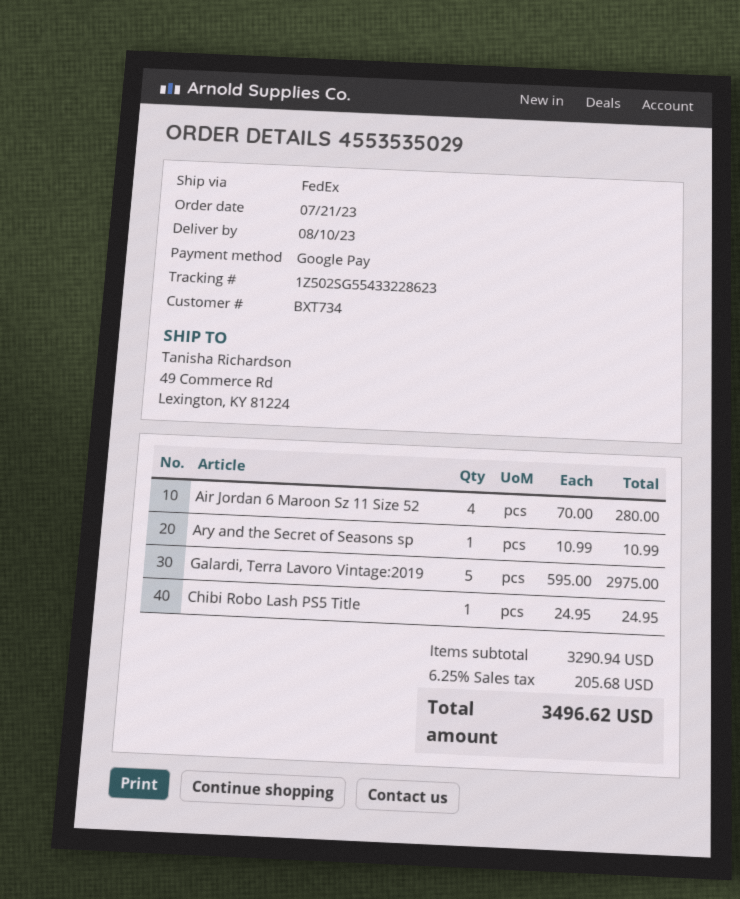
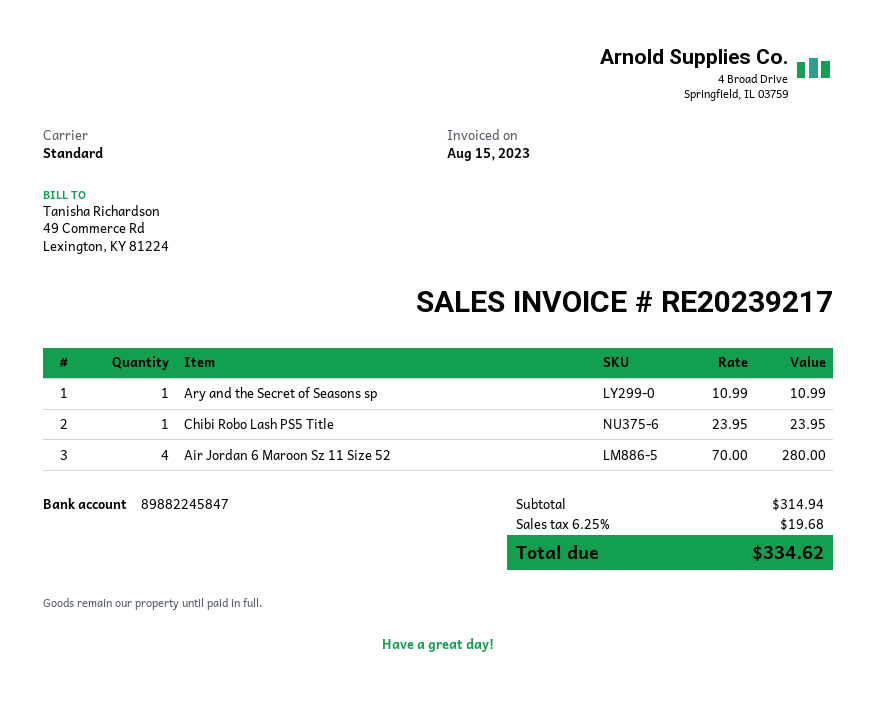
shipping method: FedEx -> standard
Galardi, Terra Lavoro Vintage:2019: 5 x 595.00 = 2975.00 -> none
Chibi Robo Lash PS5 Title: 1 x 24.95 = 24.95 -> 1 x 23.95 = 23.95
subtotal: 3290.94 -> 314.94
tax: 6.25% = 205.68 -> 6.25% = 19.68
total: 3496.62 -> 334.62

